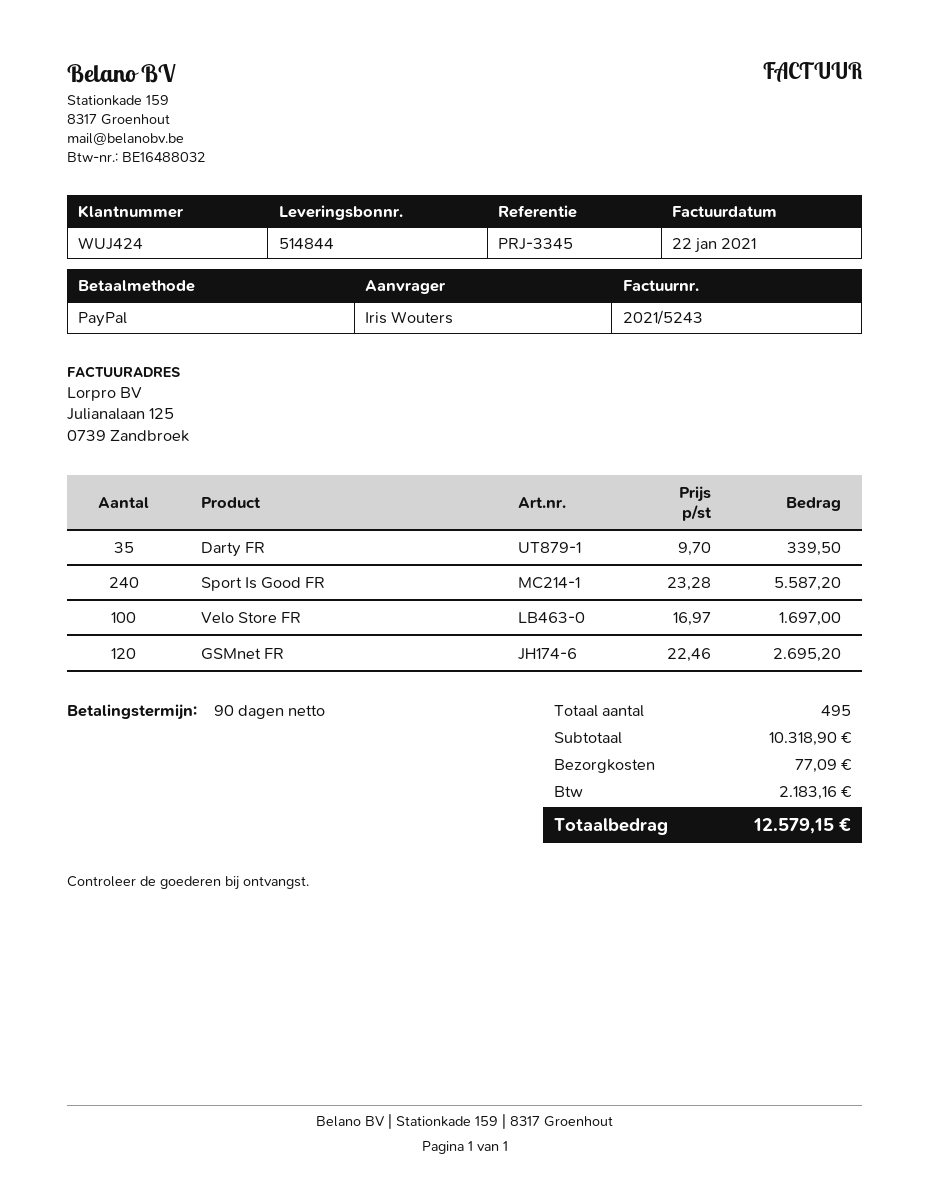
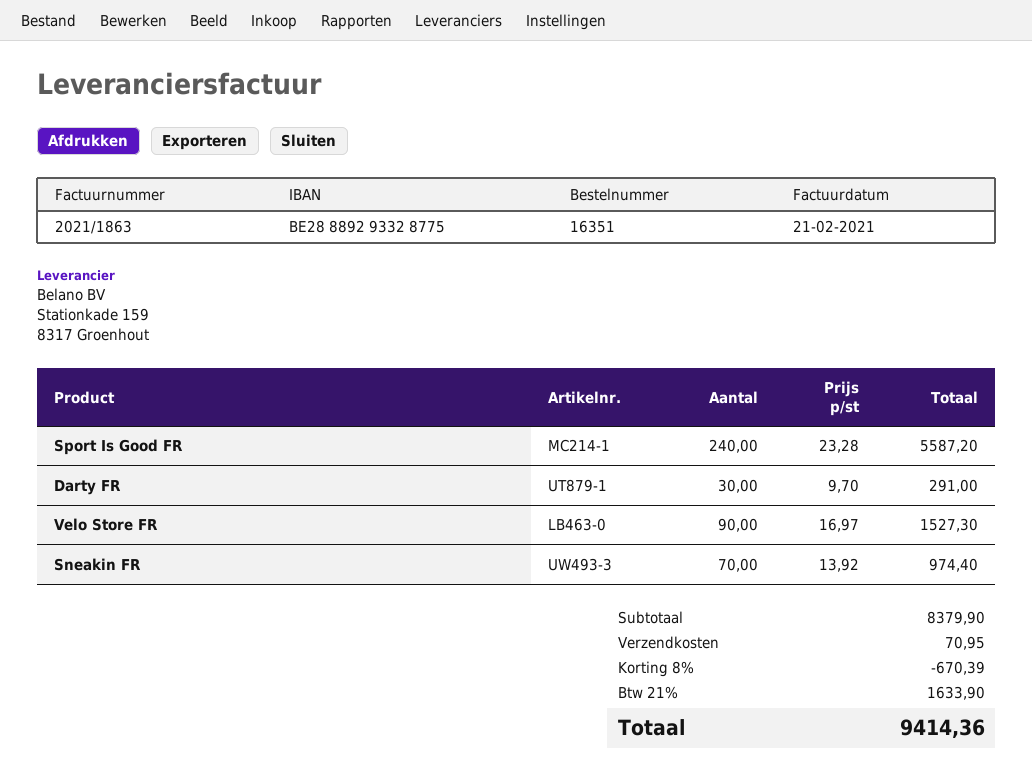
invoice number: 2021/5243 -> 2021/1863
invoice date: 2021-01-22 -> 2021-02-21
Darty FR: 35 x 9.70 = 339.50 -> 30 x 9.70 = 291.00
Velo Store FR: 100 x 16.97 = 1697.00 -> 90 x 16.97 = 1527.30
GSMnet FR: 120 x 22.46 = 2695.20 -> none
Sneakin FR: none -> 70 x 13.92 = 974.40
subtotal: 10318.90 -> 8379.90
discount: none -> 8% = 670.39
shipping: 77.09 -> 70.95
tax: 2183.16 -> 1633.90
total: 12579.15 -> 9414.36

